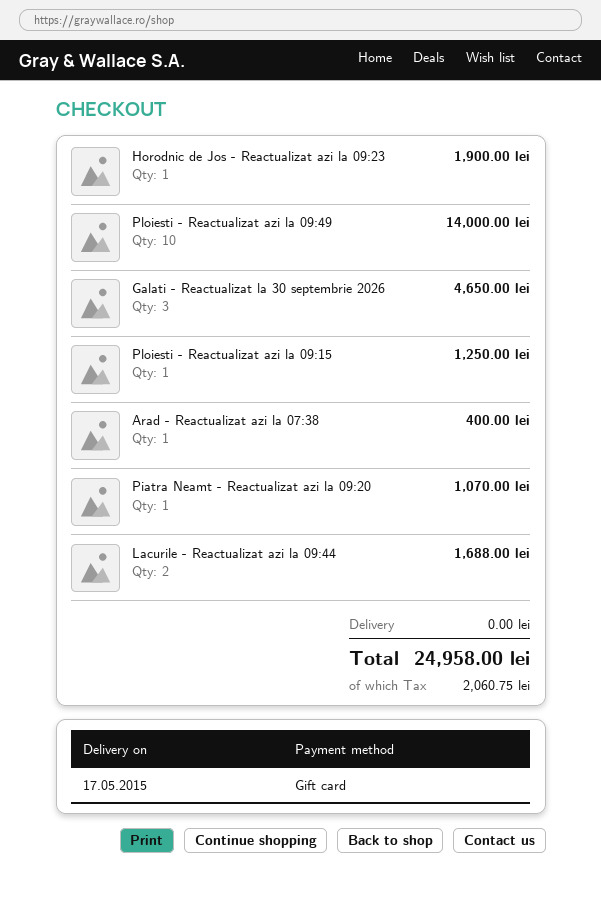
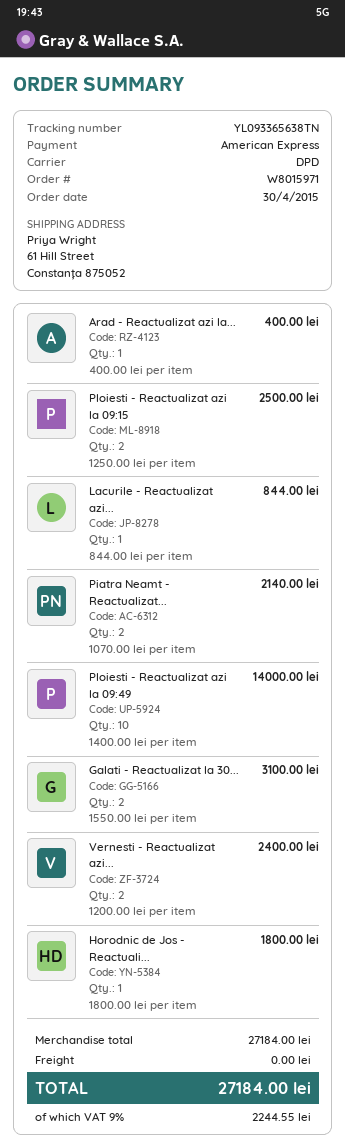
payment method: gift card -> American Express
Horodnic de Jos - Reactualizat azi la 09:23: 1 for 1900.00 -> 1 for 1800.00
Galati - Reactualizat la 30 septembrie 2026: 3 for 4650.00 -> 2 for 3100.00
Ploiesti - Reactualizat azi la 09:15: 1 for 1250.00 -> 2 for 2500.00
Piatra Neamt - Reactualizat azi la 09:20: 1 for 1070.00 -> 2 for 2140.00
Lacurile - Reactualizat azi la 09:44: 2 for 1688.00 -> 1 for 844.00
Vernesti - Reactualizat azi...: none -> 2 for 2400.00
tax: 2060.75 -> 2244.55
total: 24958.00 -> 27184.00

